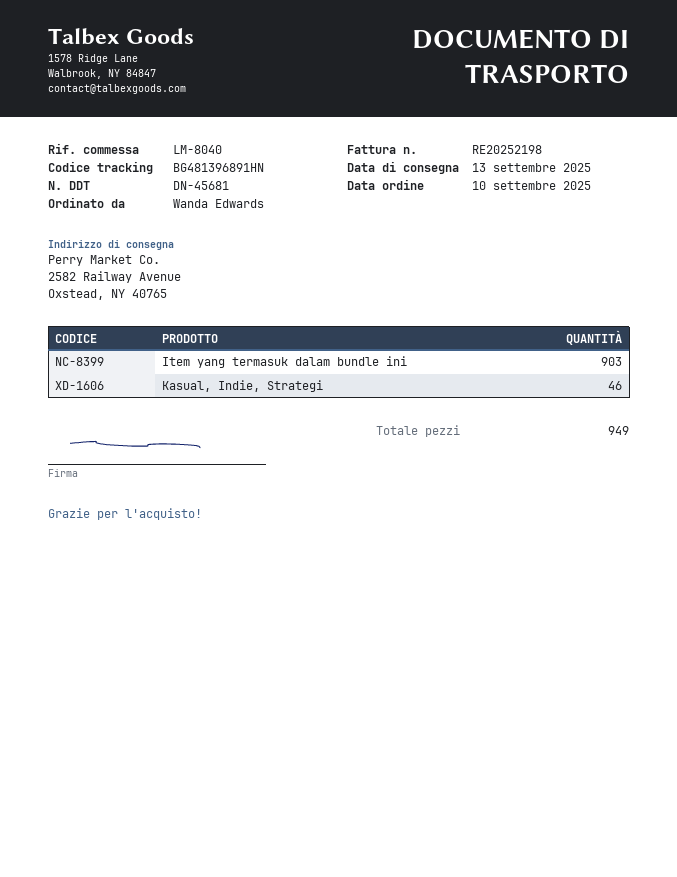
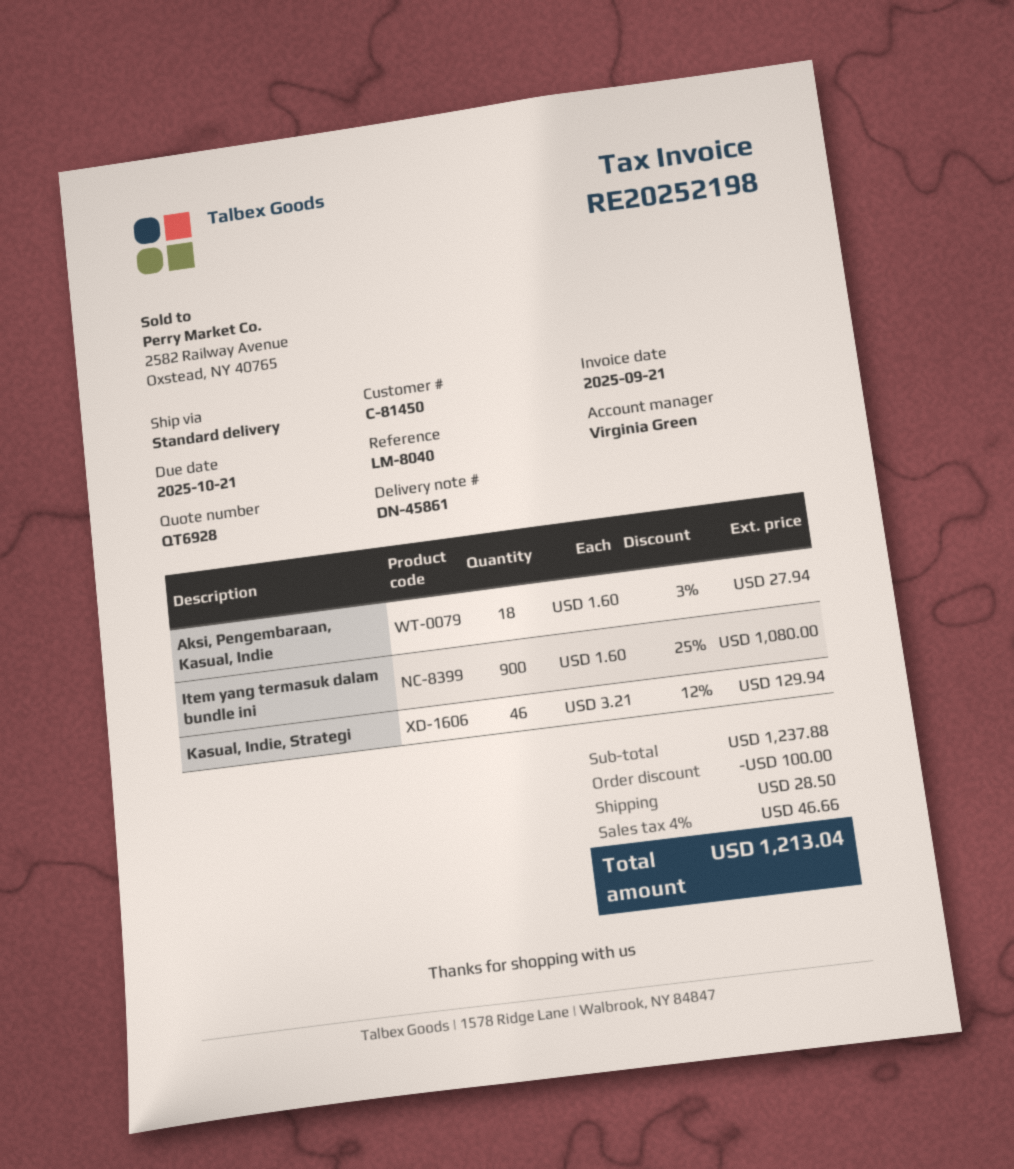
delivery note number: DN-45681 -> DN-45861
Item yang termasuk dalam bundle ini: 903 -> 900
Aksi, Pengembaraan, Kasual, Indie: none -> 18

